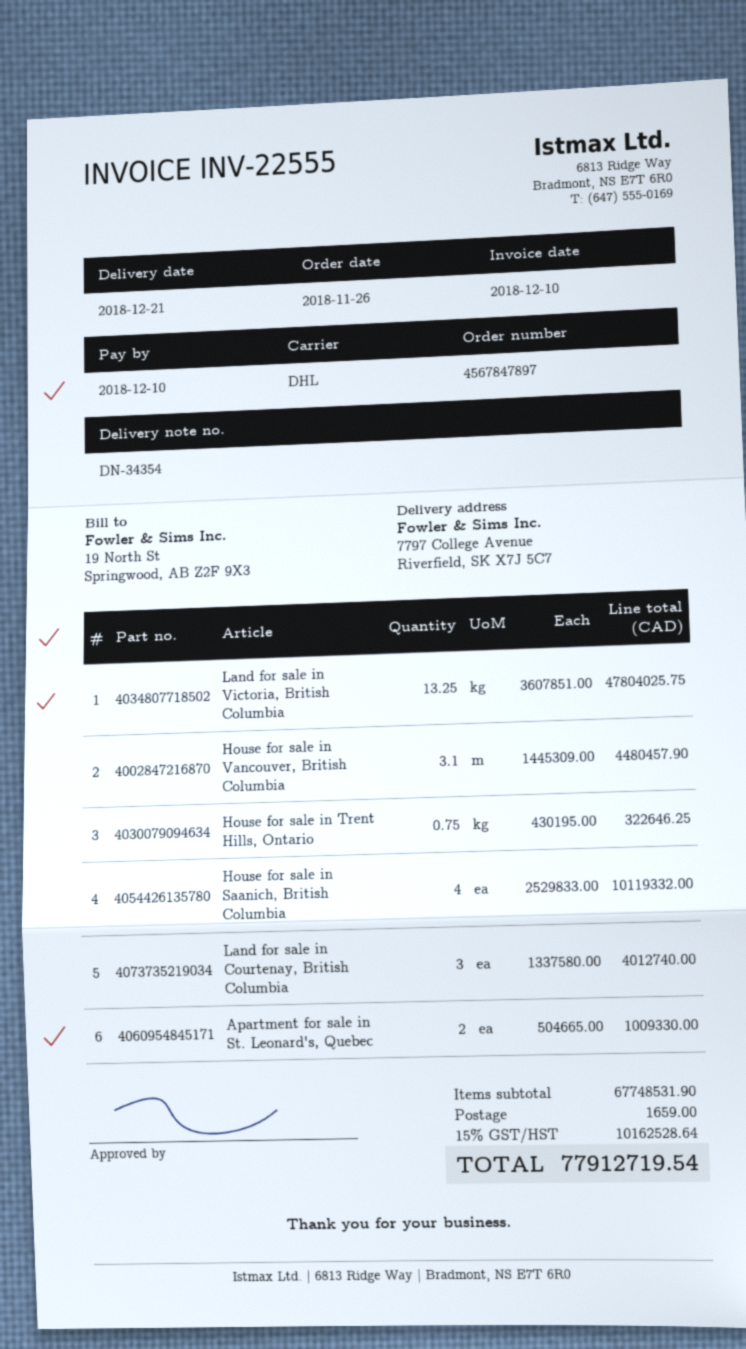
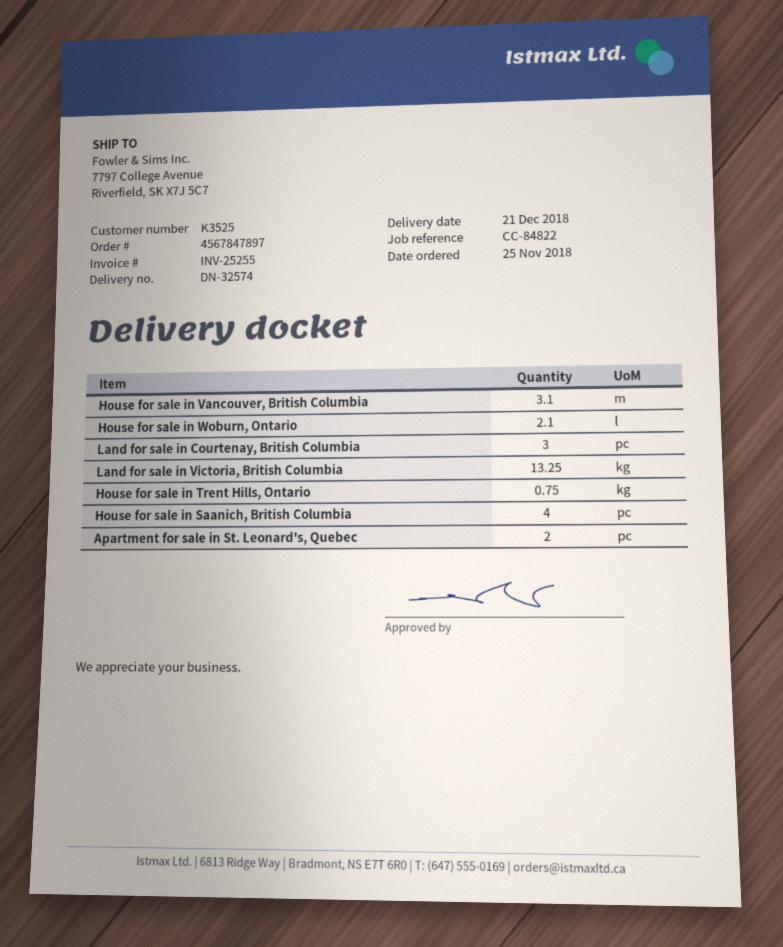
order date: 2018-11-26 -> 2018-11-25
delivery note number: DN-34354 -> DN-32574
invoice number: INV-22555 -> INV-25255
House for sale in Woburn, Ontario: none -> 2.1

